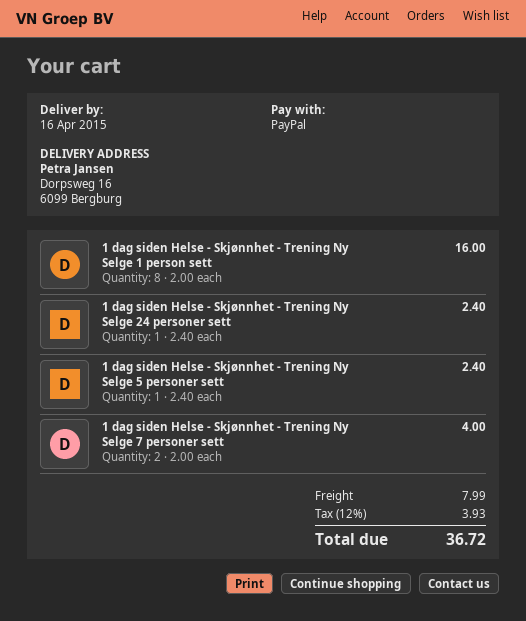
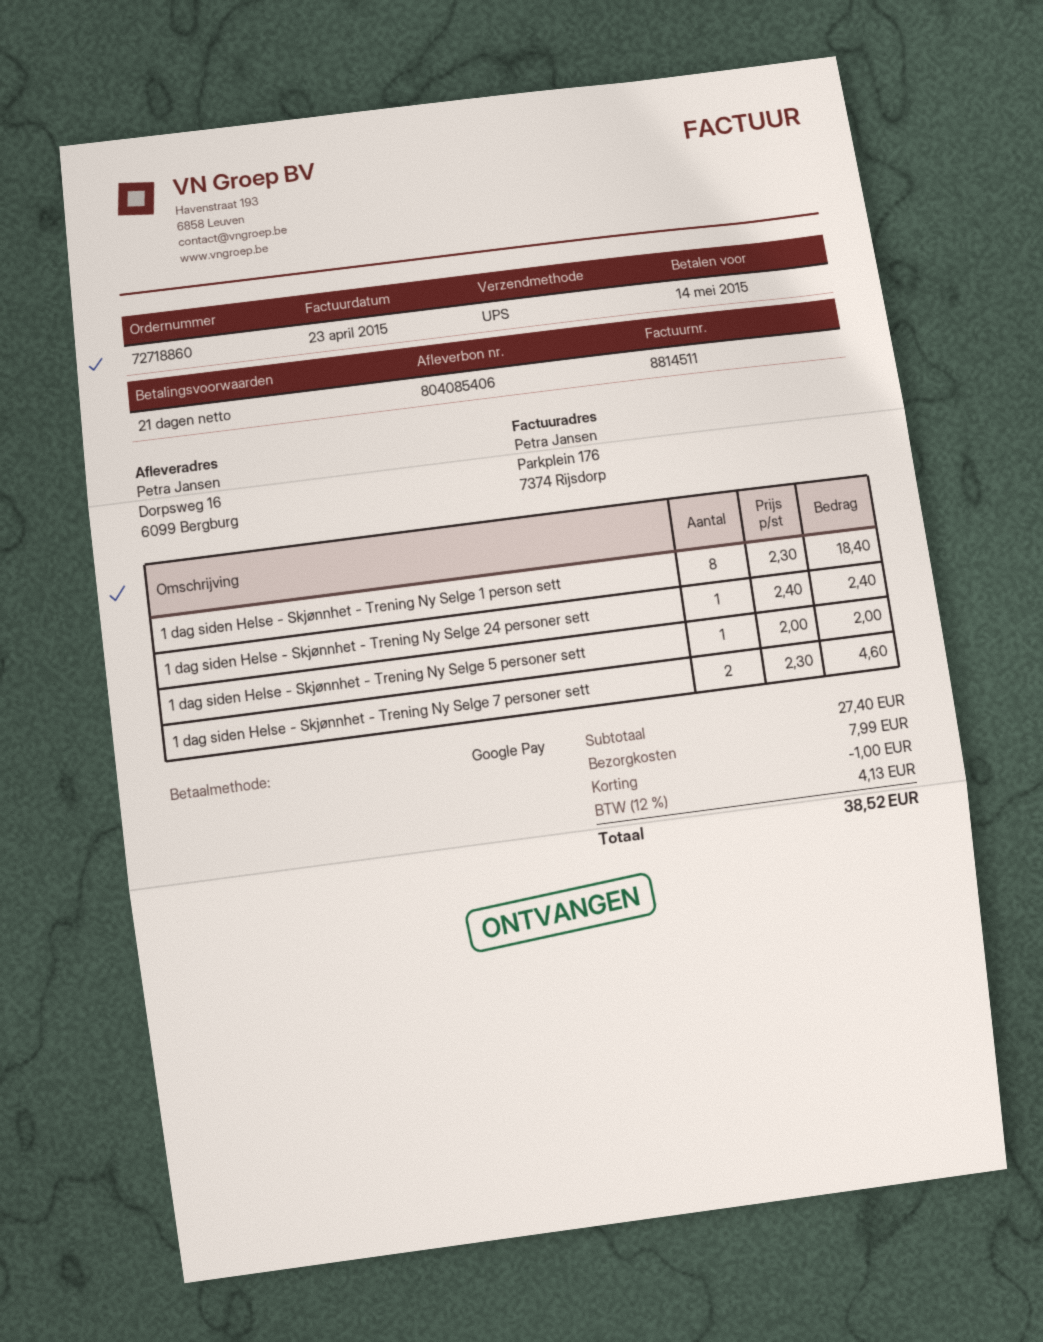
payment method: PayPal -> Google Pay
1 dag siden Helse - Skjønnhet - Trening Ny Selge 1 person sett: 8 x 2.00 = 16.00 -> 8 x 2.30 = 18.40
1 dag siden Helse - Skjønnhet - Trening Ny Selge 5 personer sett: 1 x 2.40 = 2.40 -> 1 x 2.00 = 2.00
1 dag siden Helse - Skjønnhet - Trening Ny Selge 7 personer sett: 2 x 2.00 = 4.00 -> 2 x 2.30 = 4.60
discount: none -> 1.00
tax: 12% = 3.93 -> 12% = 4.13
total: 36.72 -> 38.52

